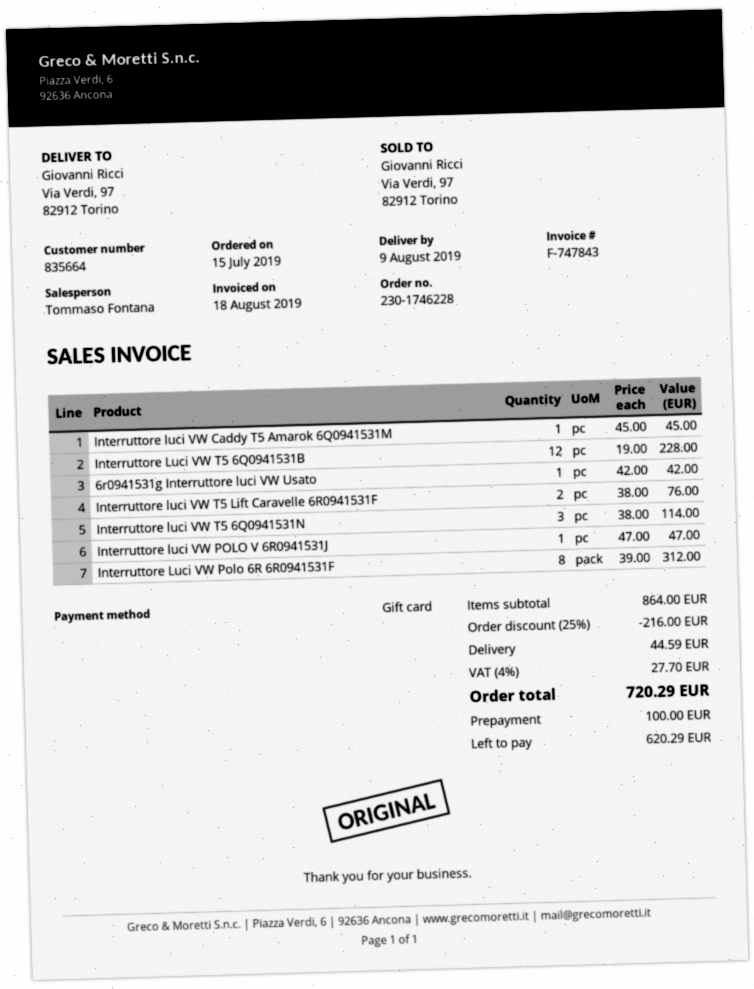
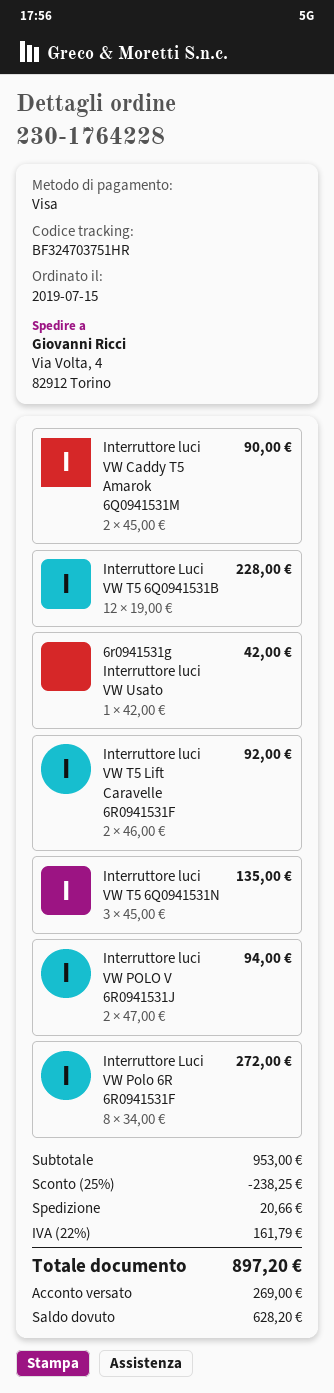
order number: 230-1746228 -> 230-1764228
payment method: gift card -> Visa
ship to: Via Verdi, 97, 82912 Torino -> Via Volta, 4, 82912 Torino
Interruttore luci VW Caddy T5 Amarok 6Q0941531M: 1 x 45.00 = 45.00 -> 2 x 45.00 = 90.00
Interruttore luci VW T5 Lift Caravelle 6R0941531F: 2 x 38.00 = 76.00 -> 2 x 46.00 = 92.00
Interruttore luci VW T5 6Q0941531N: 3 x 38.00 = 114.00 -> 3 x 45.00 = 135.00
Interruttore luci VW POLO V 6R0941531J: 1 x 47.00 = 47.00 -> 2 x 47.00 = 94.00
Interruttore Luci VW Polo 6R 6R0941531F: 8 x 39.00 = 312.00 -> 8 x 34.00 = 272.00
subtotal: 864.00 -> 953.00
discount: 25% = 216.00 -> 25% = 238.25
shipping: 44.59 -> 20.66
tax: 4% = 27.70 -> 22% = 161.79
total: 720.29 -> 897.20
deposit: 100.00 -> 269.00
balance: 620.29 -> 628.20

